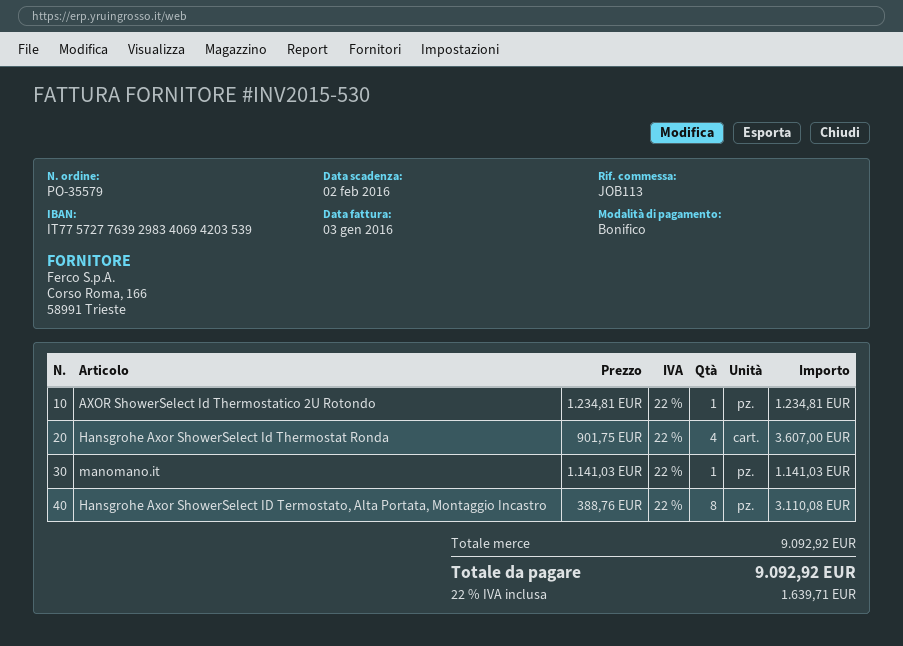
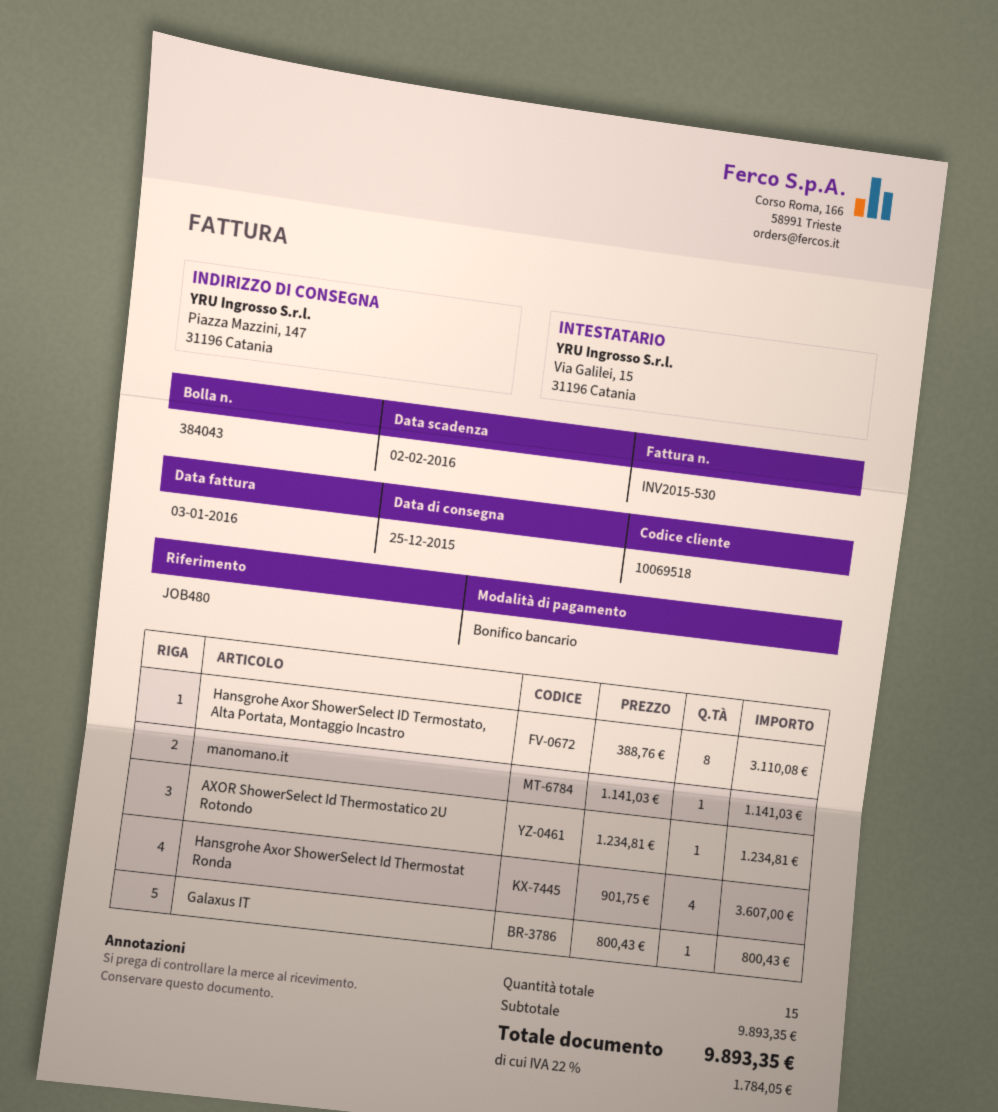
reference: JOB113 -> JOB480
Galaxus IT: none -> 1 x 800.43 = 800.43
subtotal: 9092.92 -> 9893.35
tax: 22% = 1639.71 -> 22% = 1784.05
total: 9092.92 -> 9893.35

